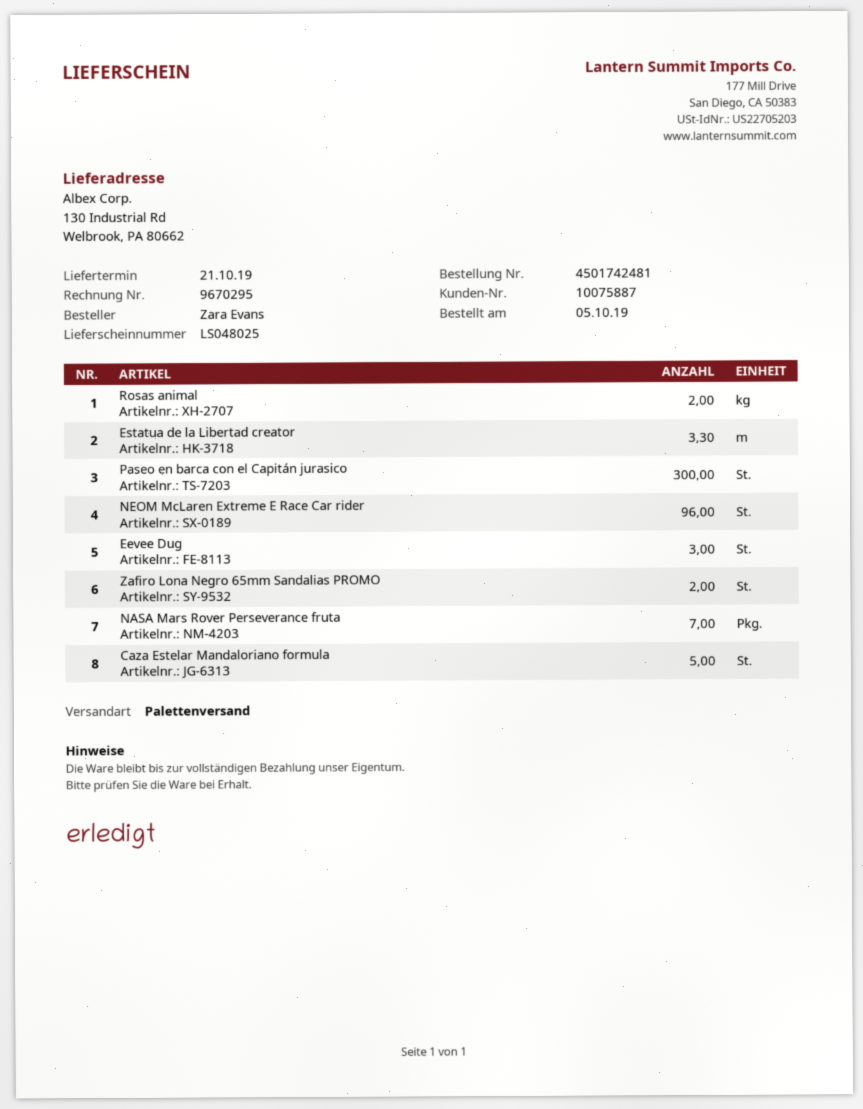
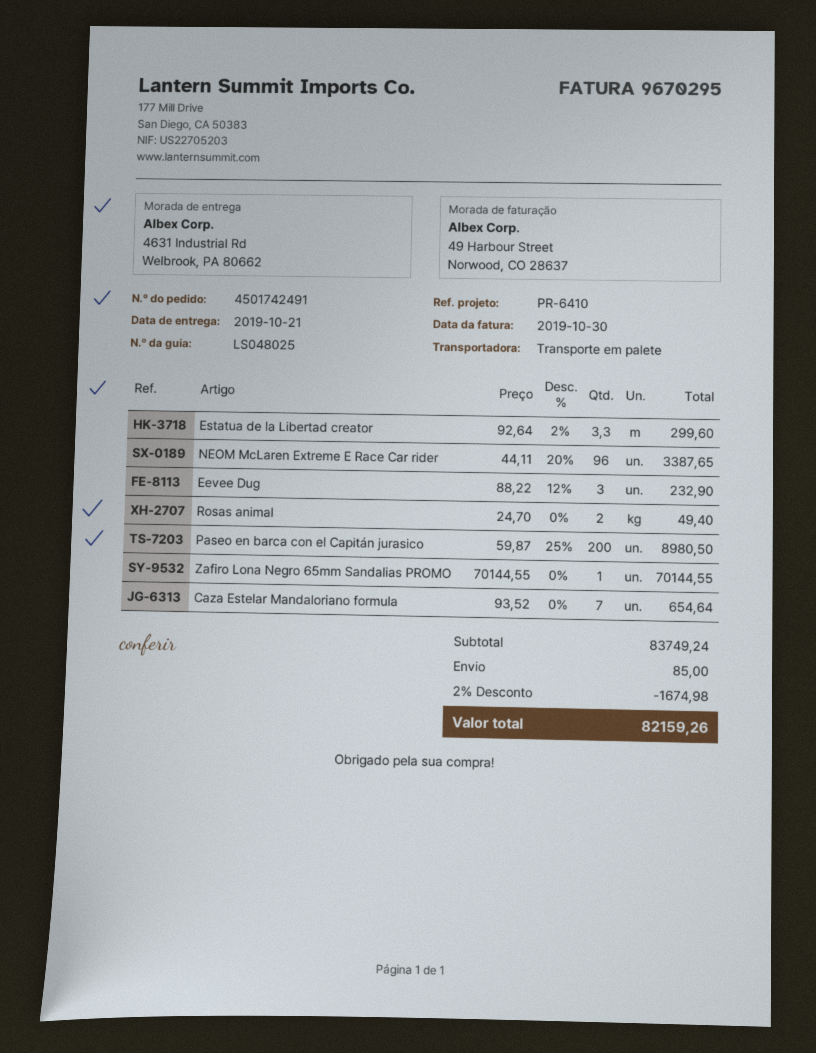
order number: 4501742481 -> 4501742491
ship to: 130 Industrial Rd, Welbrook, PA 80662 -> 4631 Industrial Rd, Welbrook, PA 80662
Paseo en barca con el Capitán jurasico: 300 -> 200
Zafiro Lona Negro 65mm Sandalias PROMO: 2 -> 1
NASA Mars Rover Perseverance fruta: 7 -> none
Caza Estelar Mandaloriano formula: 5 -> 7

